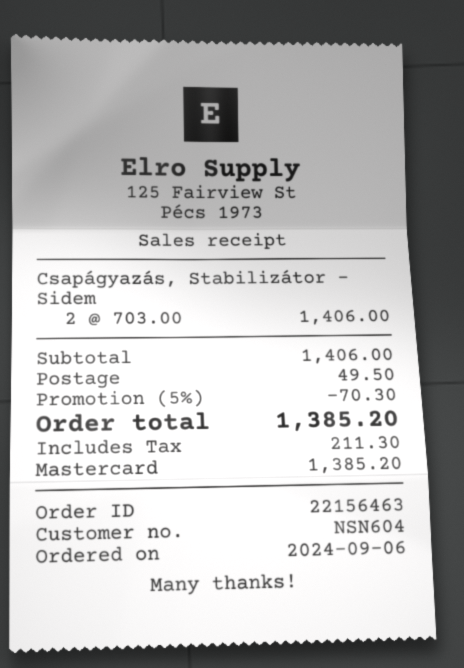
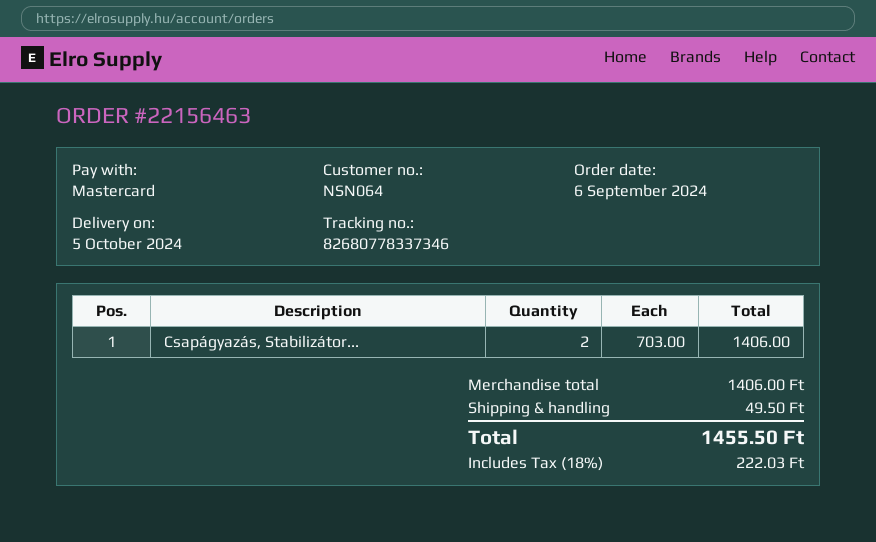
customer number: NSN604 -> NSN064
discount: 5% = 70.30 -> none
tax: 211.30 -> 222.03
total: 1385.20 -> 1455.50

